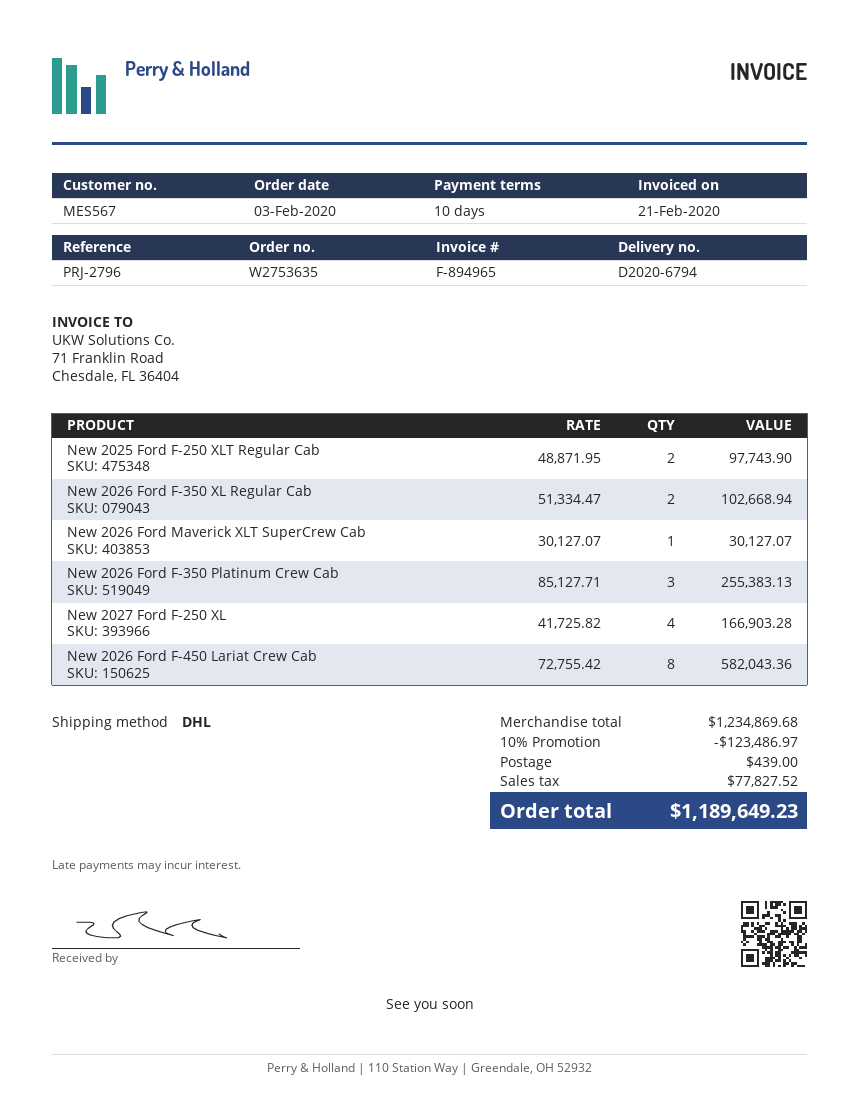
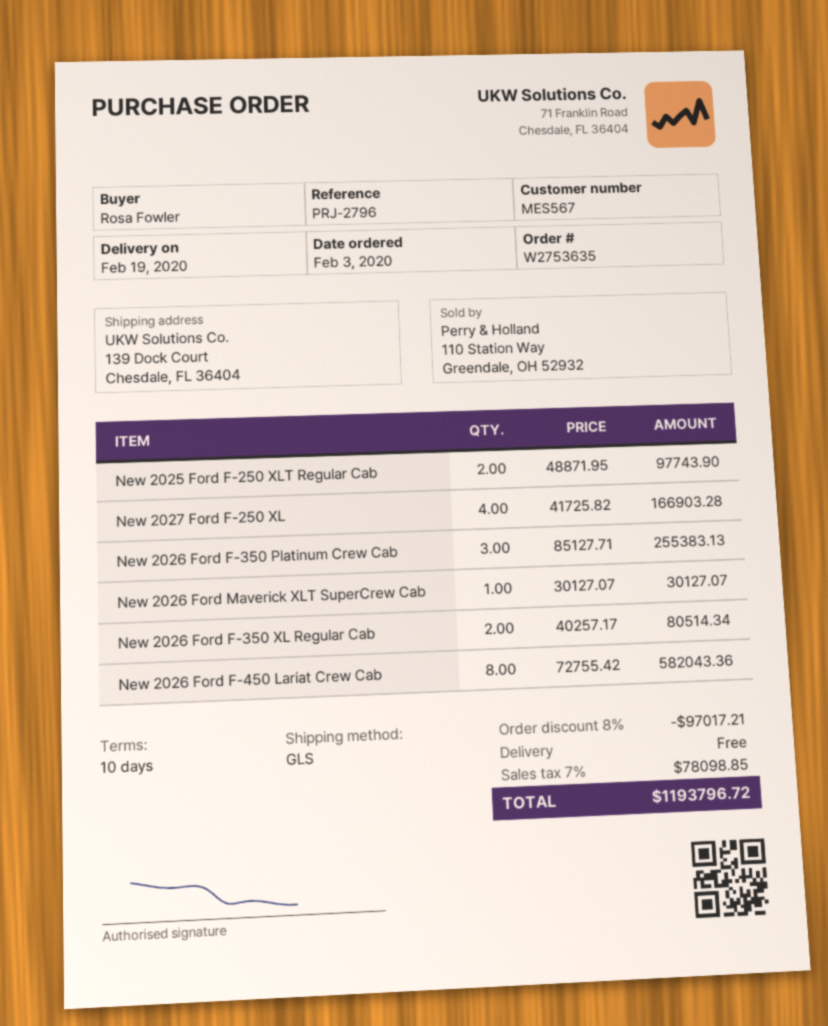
shipping method: DHL -> GLS
New 2026 Ford F-350 XL Regular Cab: 2 x 51334.47 = 102668.94 -> 2 x 40257.17 = 80514.34
discount: 10% = 123486.97 -> 8% = 97017.21
shipping: 439.00 -> 0.00
tax: 77827.52 -> 78098.85
total: 1189649.23 -> 1193796.72

